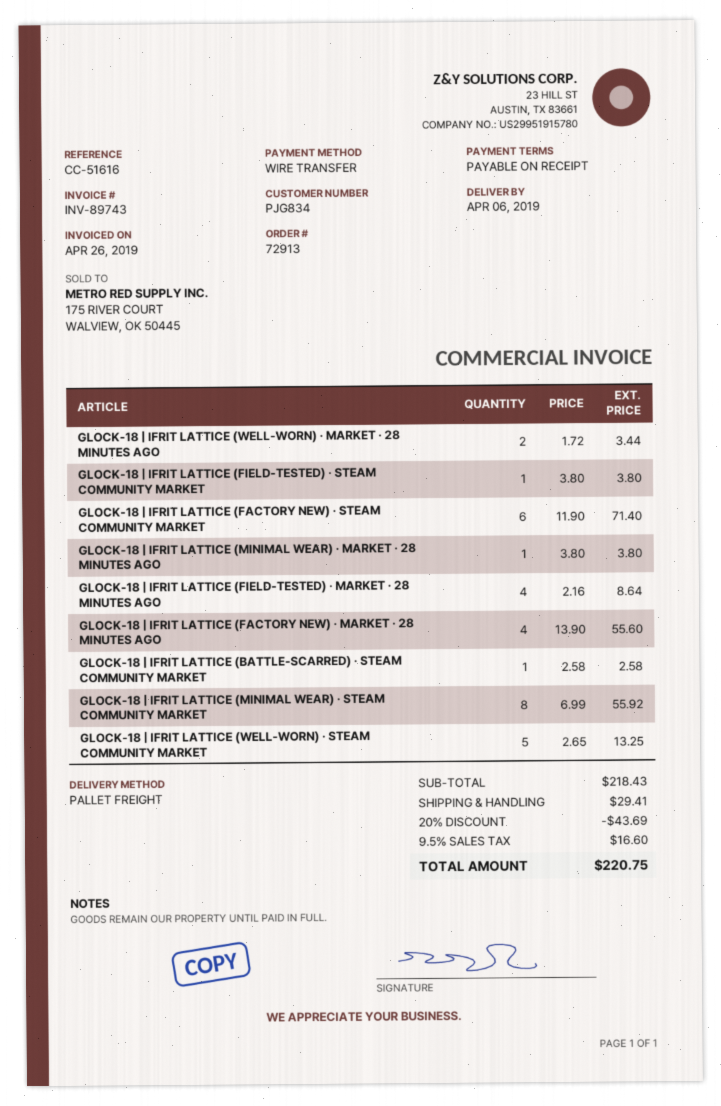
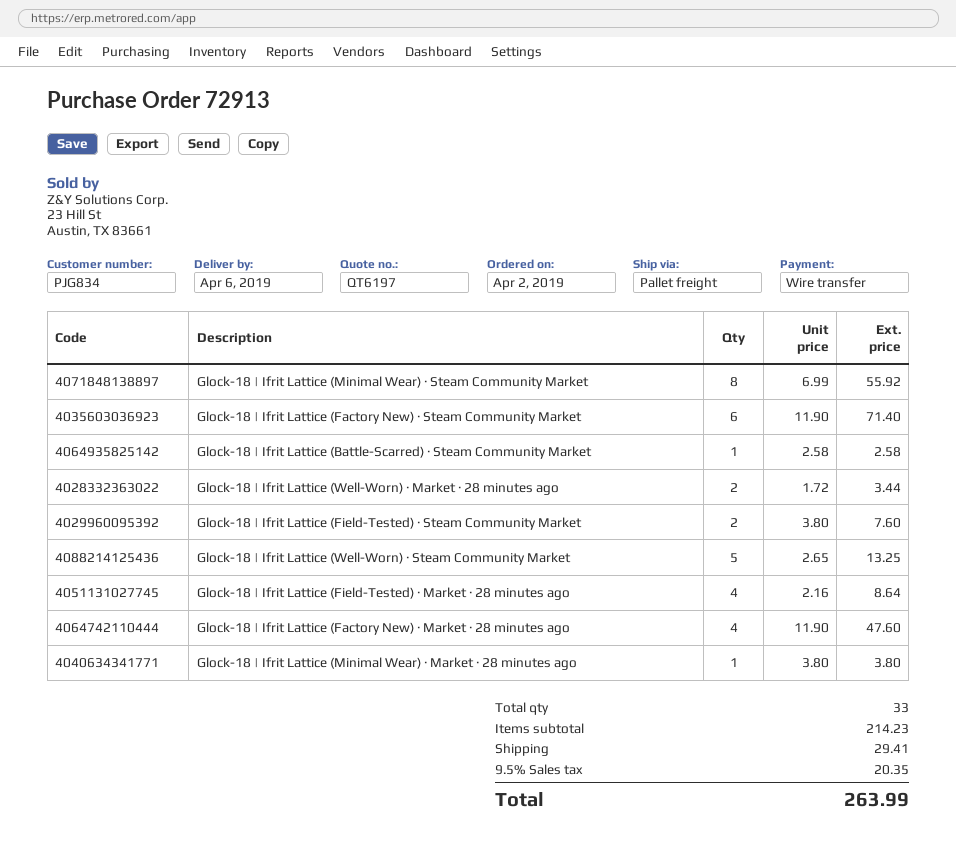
GLOCK-18 | IFRIT LATTICE (FIELD-TESTED) · STEAM COMMUNITY MARKET: 1 x 3.80 = 3.80 -> 2 x 3.80 = 7.60
GLOCK-18 | IFRIT LATTICE (FACTORY NEW) · MARKET · 28 MINUTES AGO: 4 x 13.90 = 55.60 -> 4 x 11.90 = 47.60
subtotal: 218.43 -> 214.23
discount: 20% = 43.69 -> none
tax: 9.5% = 16.60 -> 9.5% = 20.35
total: 220.75 -> 263.99

